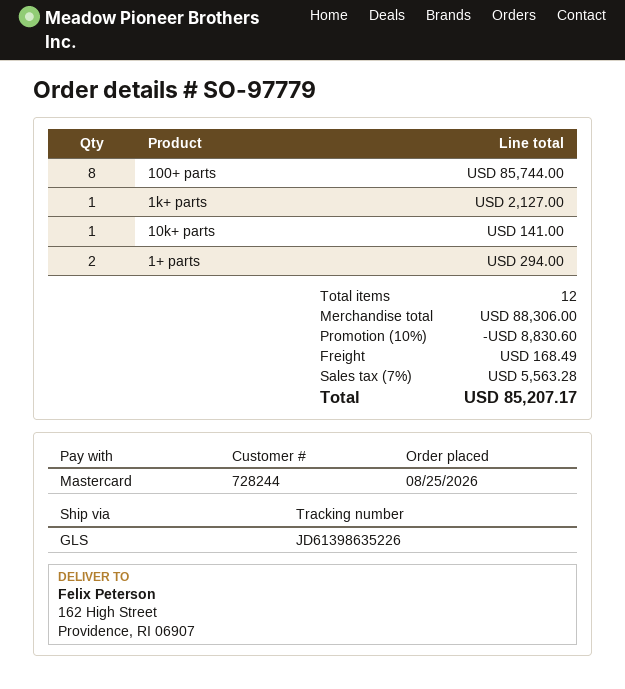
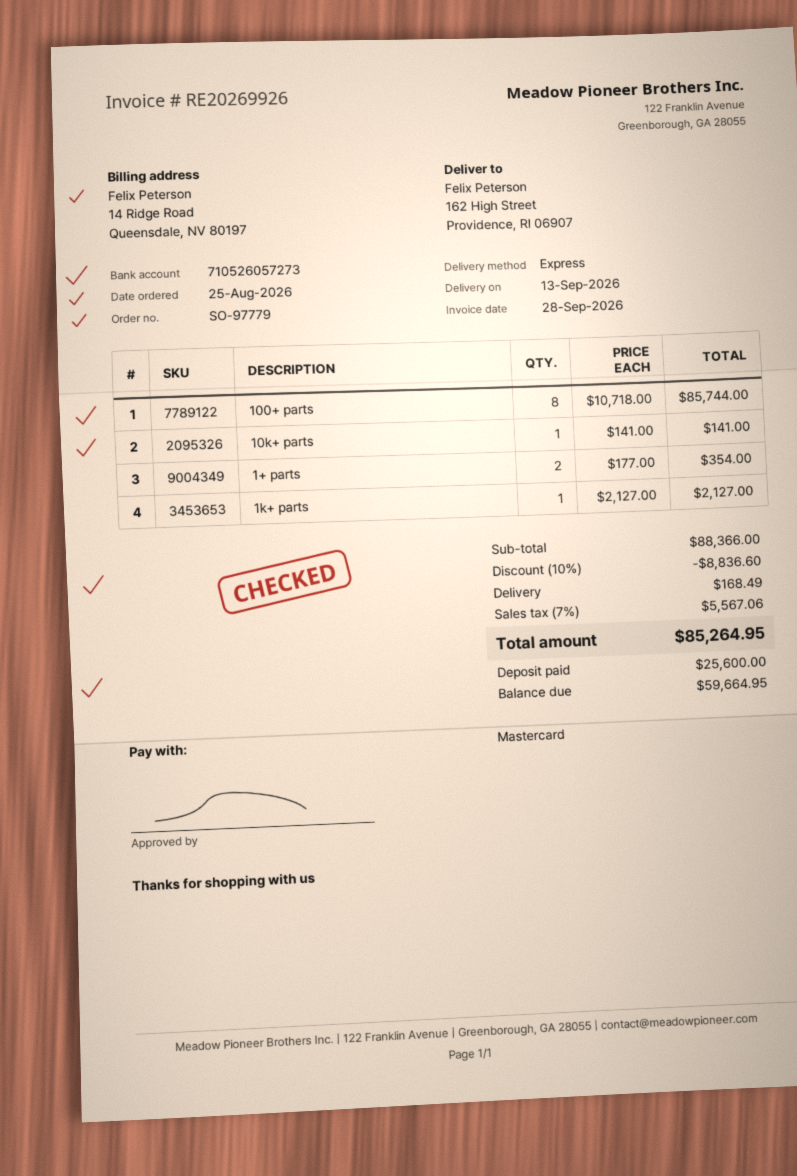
shipping method: GLS -> express
1+ parts: 2 for 294.00 -> 2 for 354.00
subtotal: 88306.00 -> 88366.00
discount: 10% = 8830.60 -> 10% = 8836.60
tax: 7% = 5563.28 -> 7% = 5567.06
total: 85207.17 -> 85264.95

